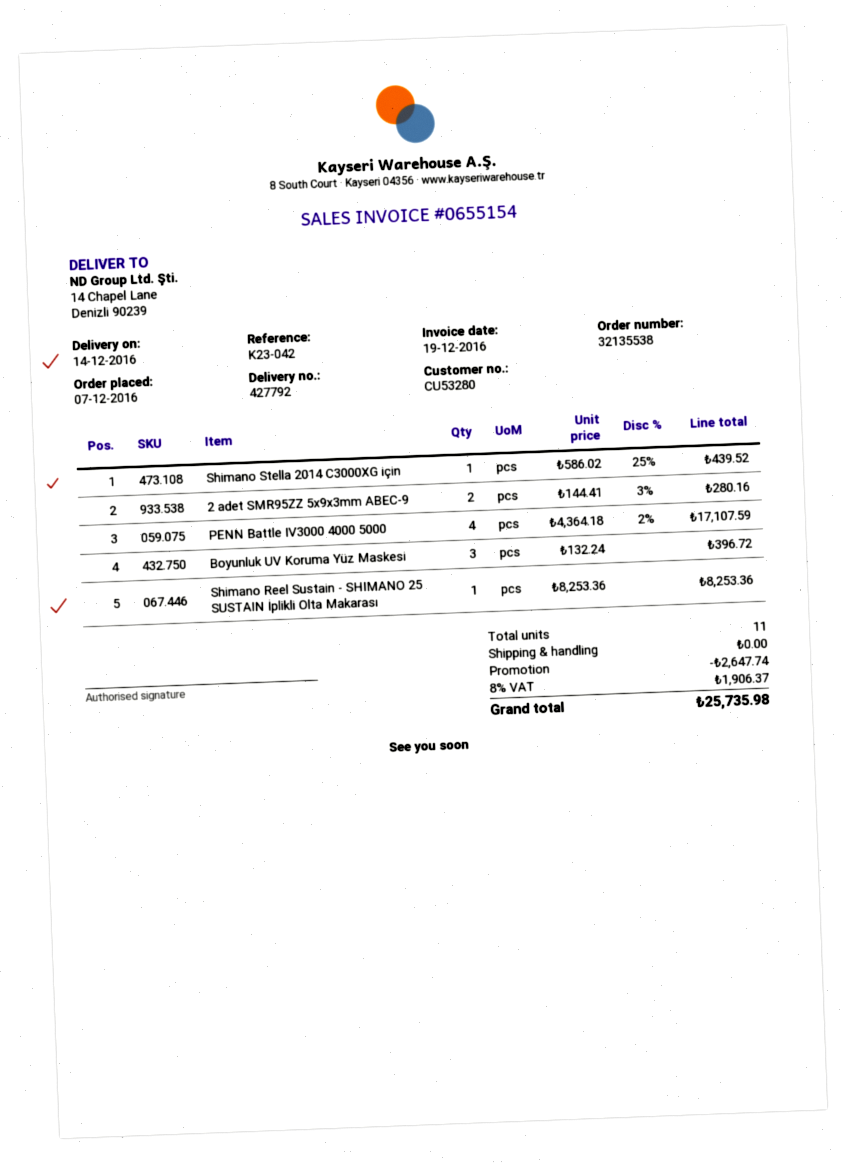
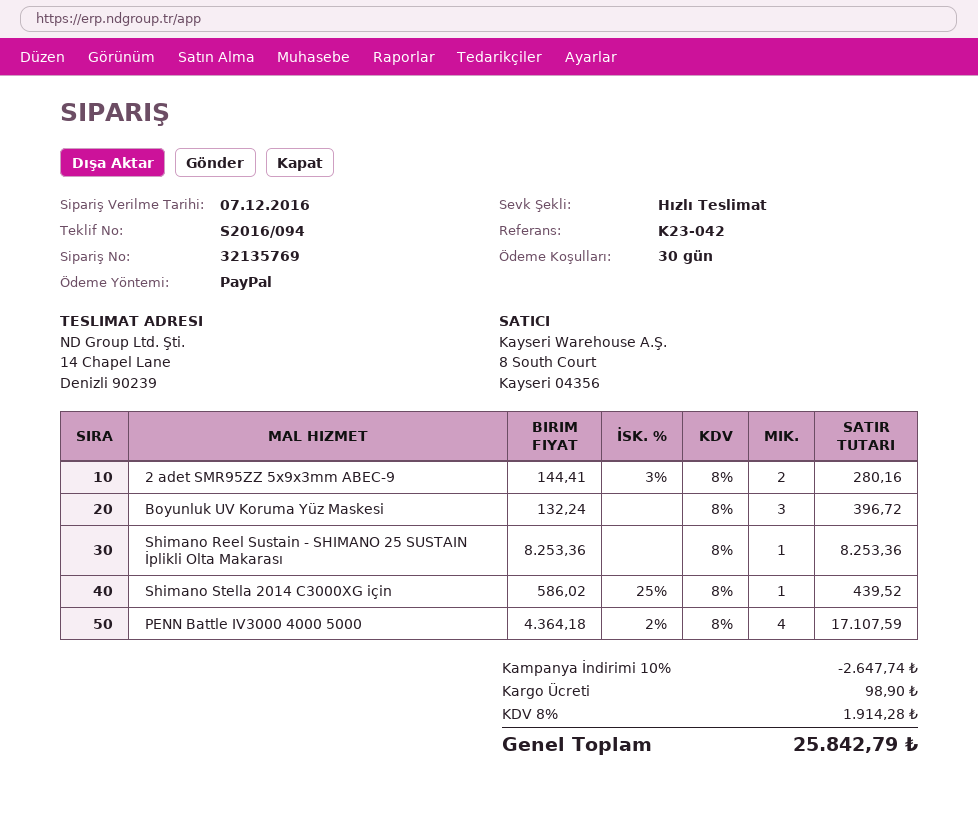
order number: 32135538 -> 32135769
shipping: 0.00 -> 98.90
tax: 8% = 1906.37 -> 8% = 1914.28
total: 25735.98 -> 25842.79

